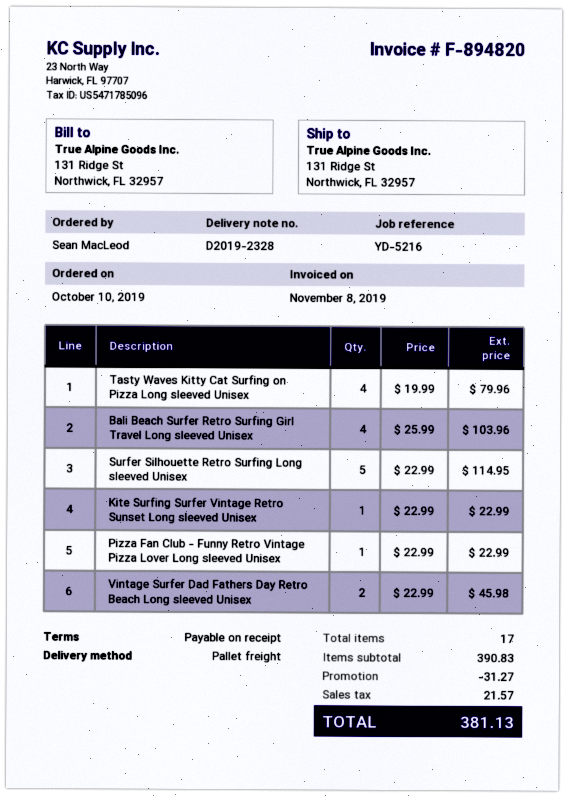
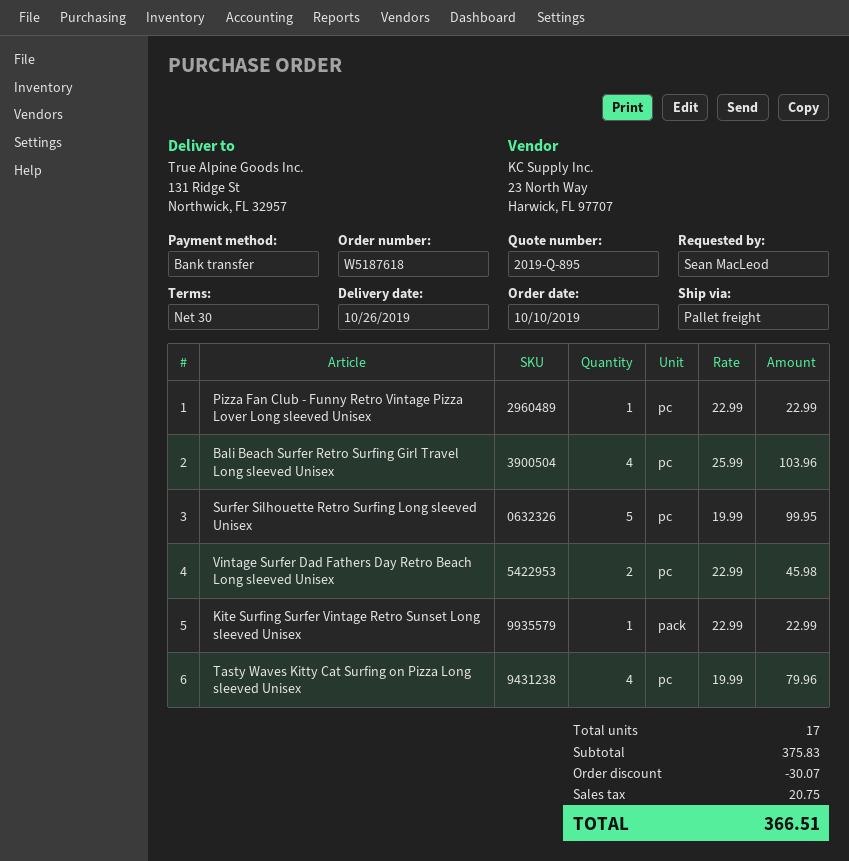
payment terms: on receipt -> 30 days
Surfer Silhouette Retro Surfing Long sleeved Unisex: 5 x 22.99 = 114.95 -> 5 x 19.99 = 99.95
subtotal: 390.83 -> 375.83
discount: 31.27 -> 30.07
tax: 21.57 -> 20.75
total: 381.13 -> 366.51

